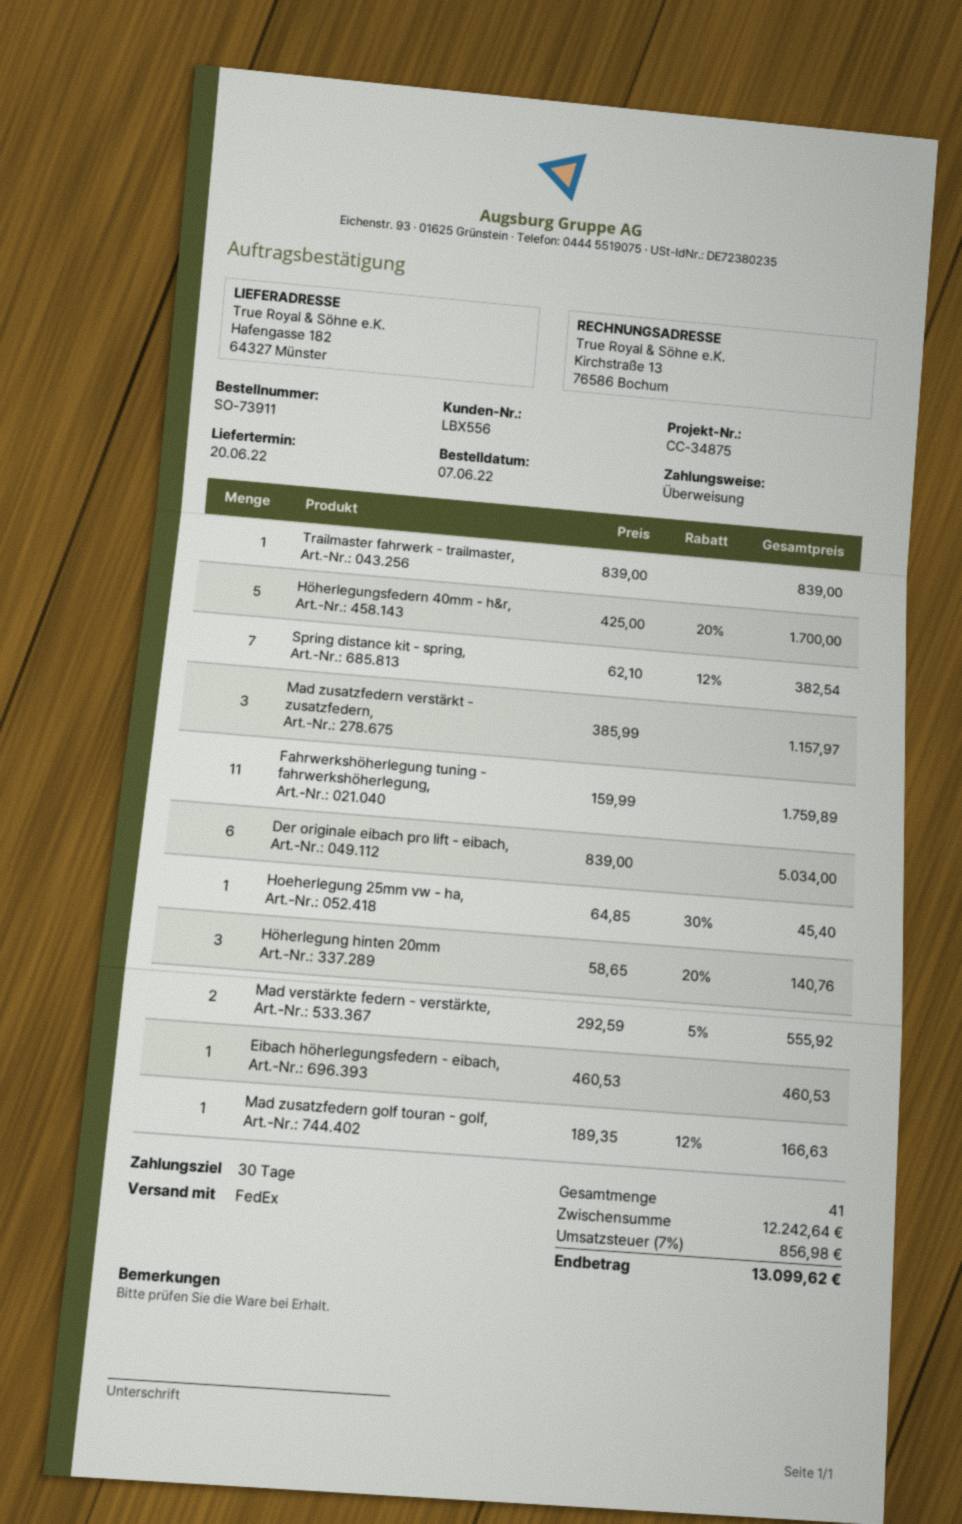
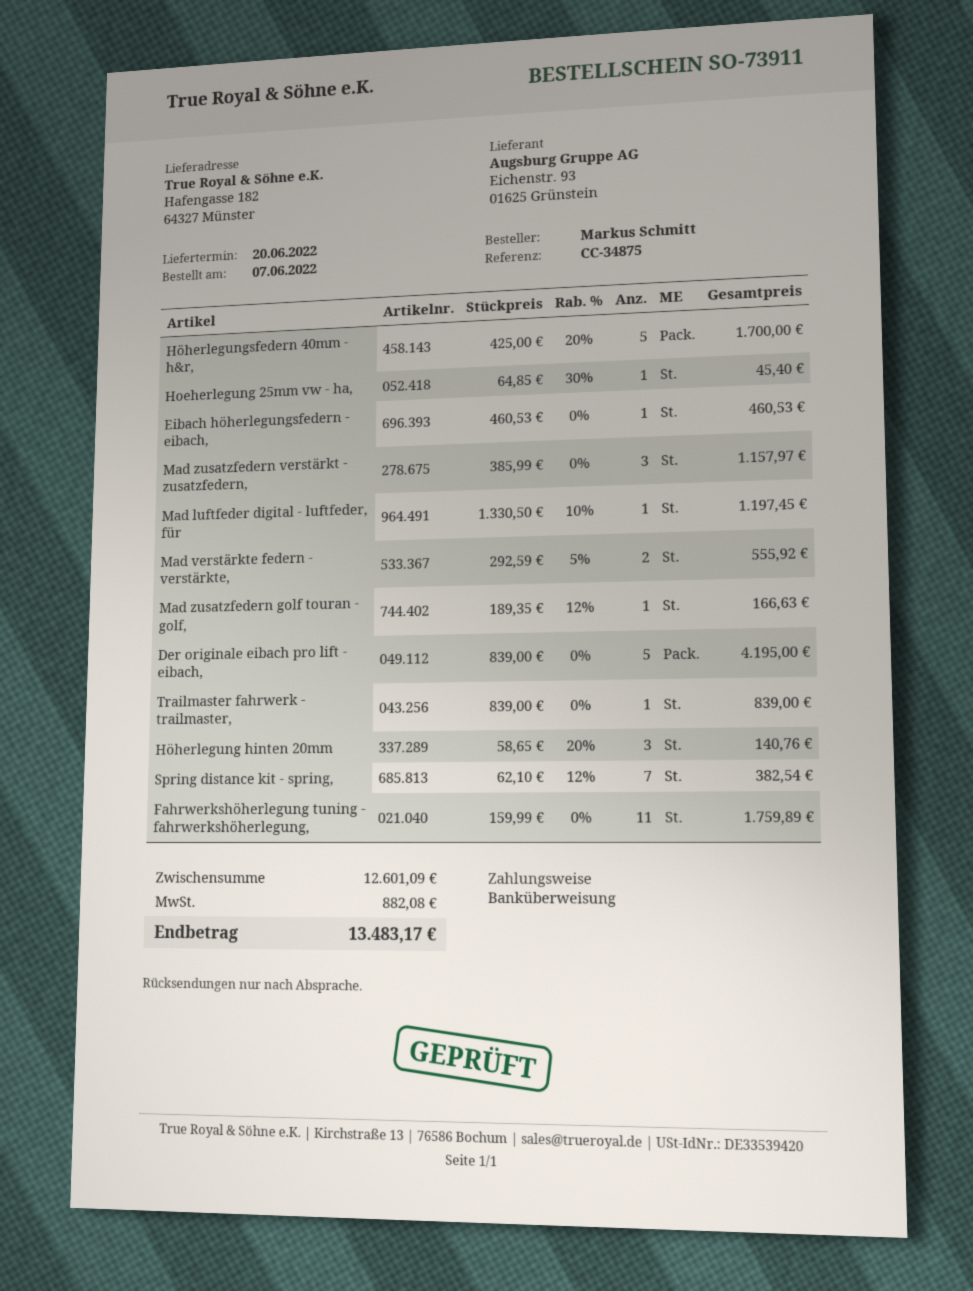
Der originale eibach pro lift - eibach,: 6 x 839.00 = 5034.00 -> 5 x 839.00 = 4195.00
Mad luftfeder digital - luftfeder, für: none -> 1 x 1330.50 - 10% = 1197.45
subtotal: 12242.64 -> 12601.09
tax: 856.98 -> 882.08
total: 13099.62 -> 13483.17

